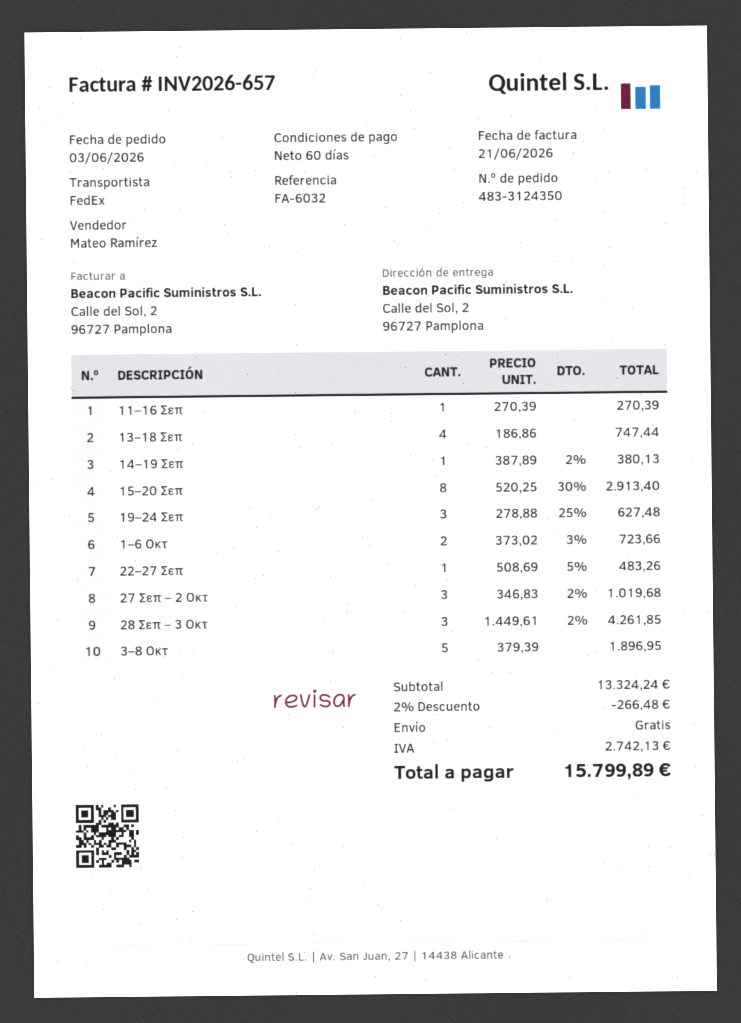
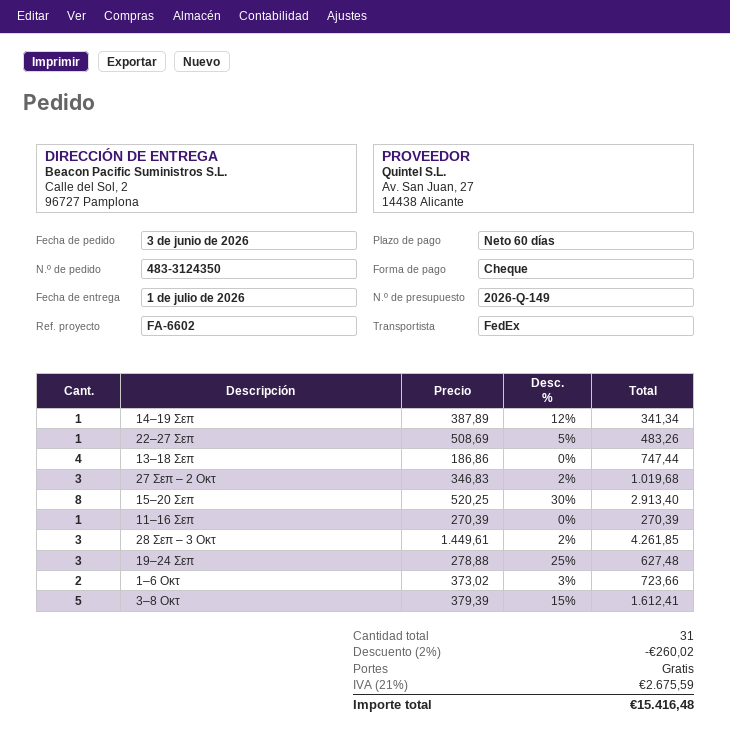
reference: FA-6032 -> FA-6602
14–19 Σεπ: 1 x 387.89 - 2% = 380.13 -> 1 x 387.89 - 12% = 341.34
3–8 Οκτ: 5 x 379.39 = 1896.95 -> 5 x 379.39 - 15% = 1612.41
discount: 2% = 266.48 -> 2% = 260.02
tax: 2742.13 -> 2675.59
total: 15799.89 -> 15416.48

